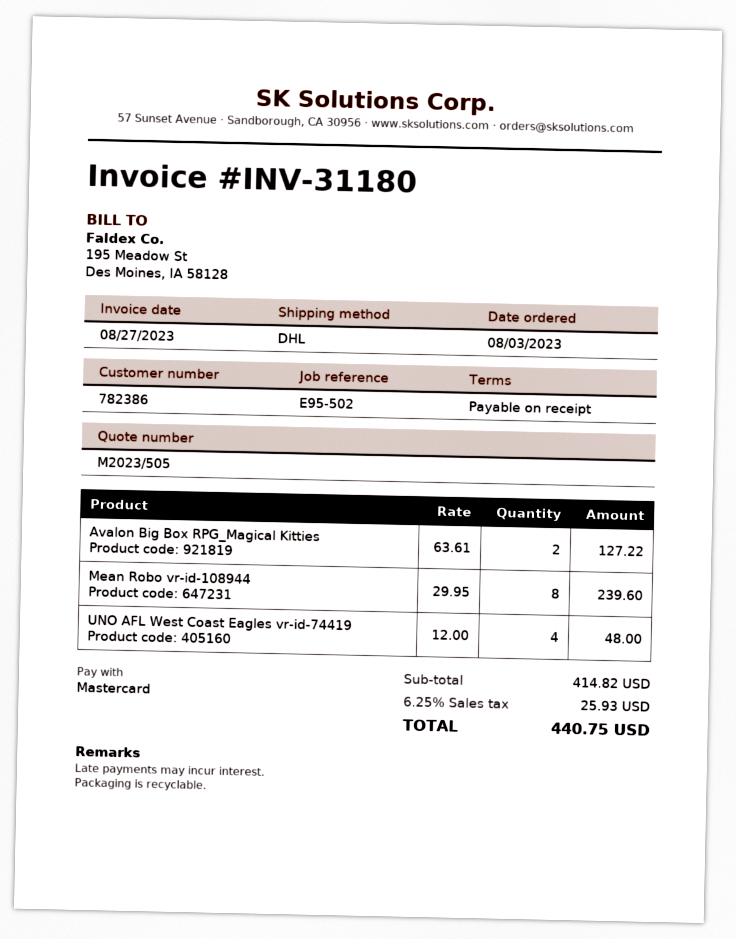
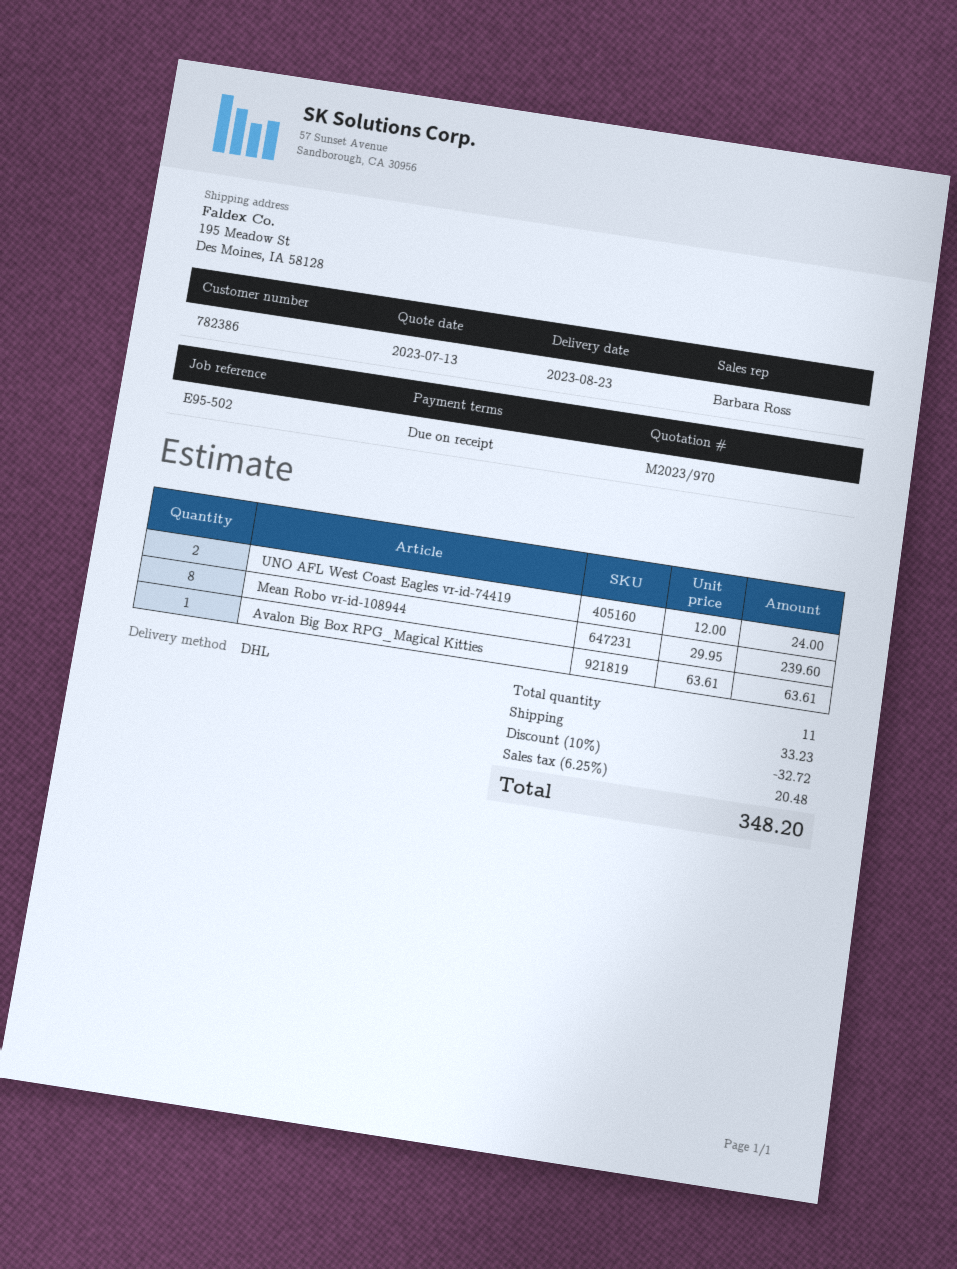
quote number: M2023/505 -> M2023/970
Avalon Big Box RPG_Magical Kitties: 2 x 63.61 = 127.22 -> 1 x 63.61 = 63.61
UNO AFL West Coast Eagles vr-id-74419: 4 x 12.00 = 48.00 -> 2 x 12.00 = 24.00
discount: none -> 10% = 32.72
shipping: none -> 33.23
tax: 6.25% = 25.93 -> 6.25% = 20.48
total: 440.75 -> 348.20

